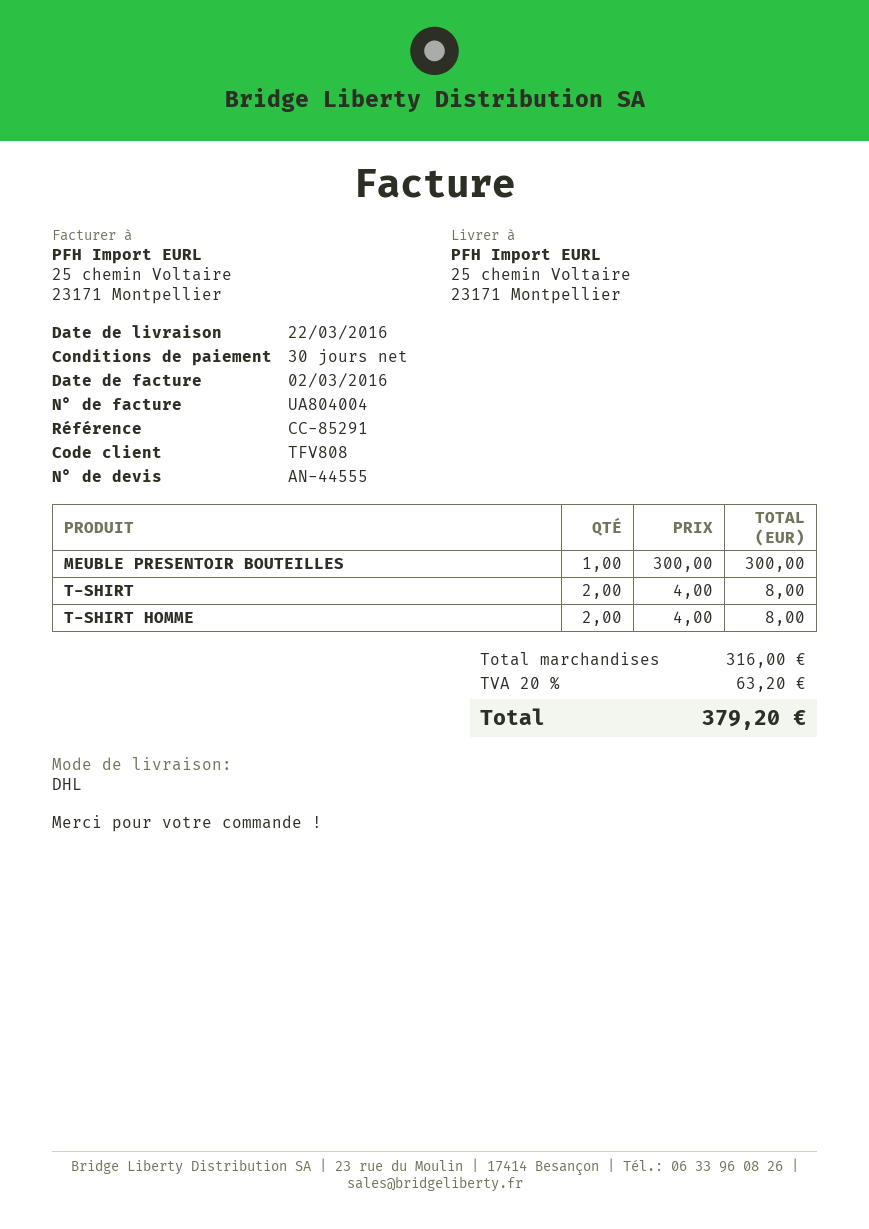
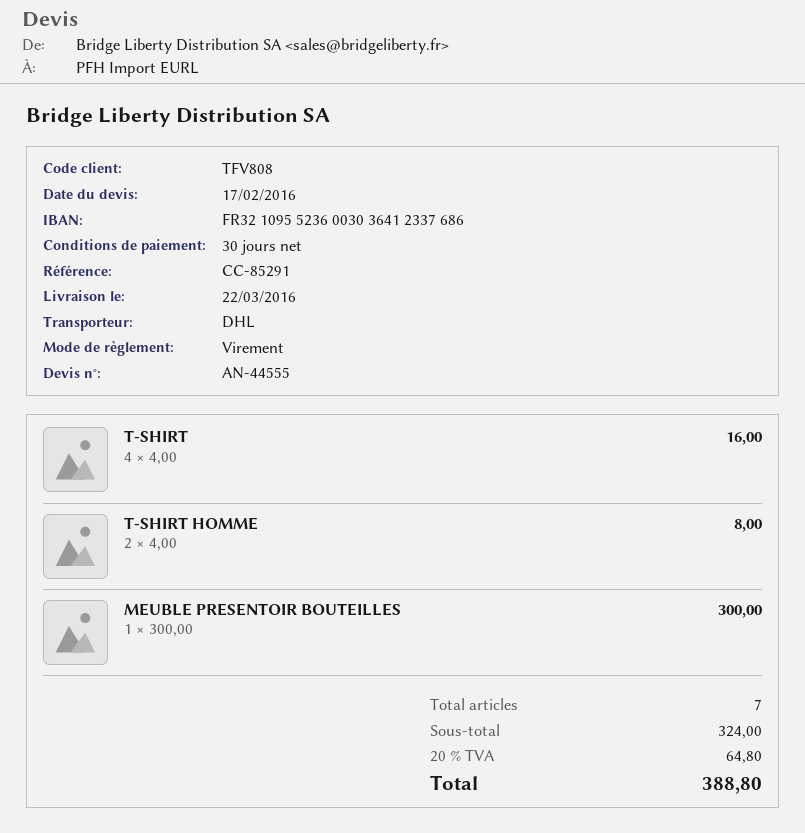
T-SHIRT: 2 x 4.00 = 8.00 -> 4 x 4.00 = 16.00
subtotal: 316.00 -> 324.00
tax: 20% = 63.20 -> 20% = 64.80
total: 379.20 -> 388.80

